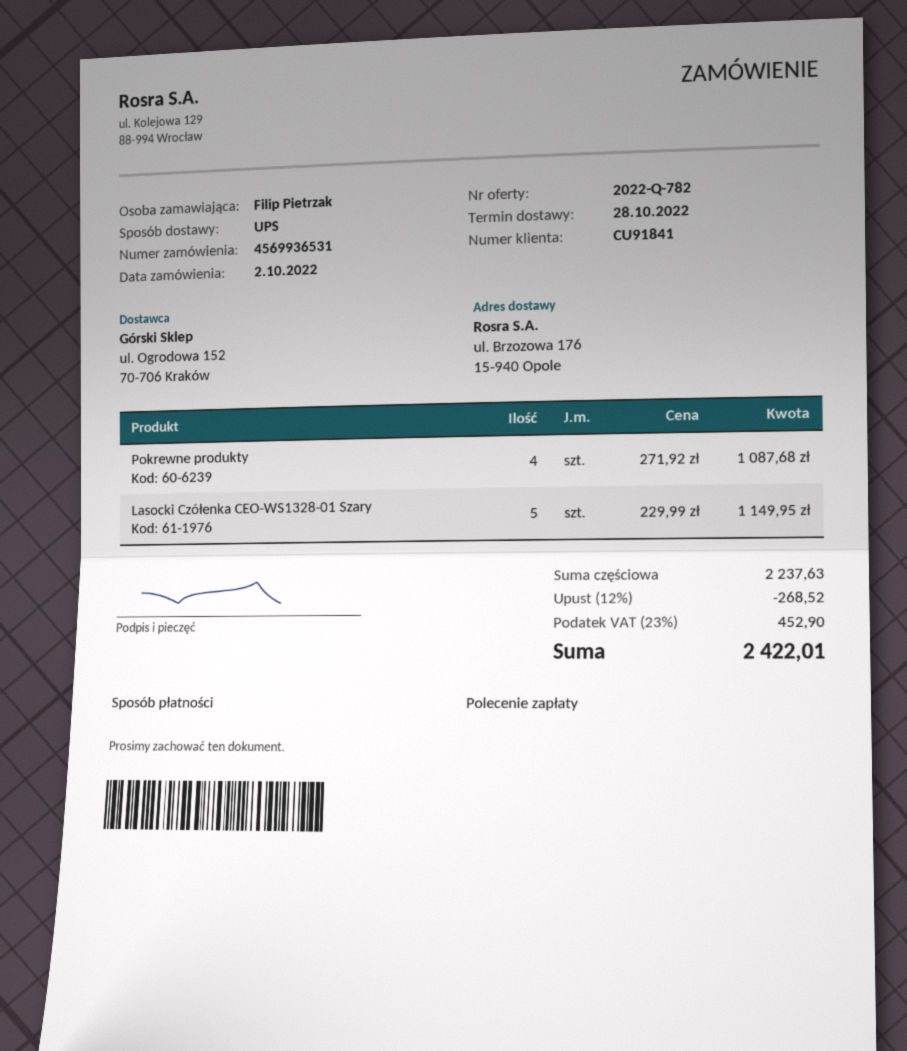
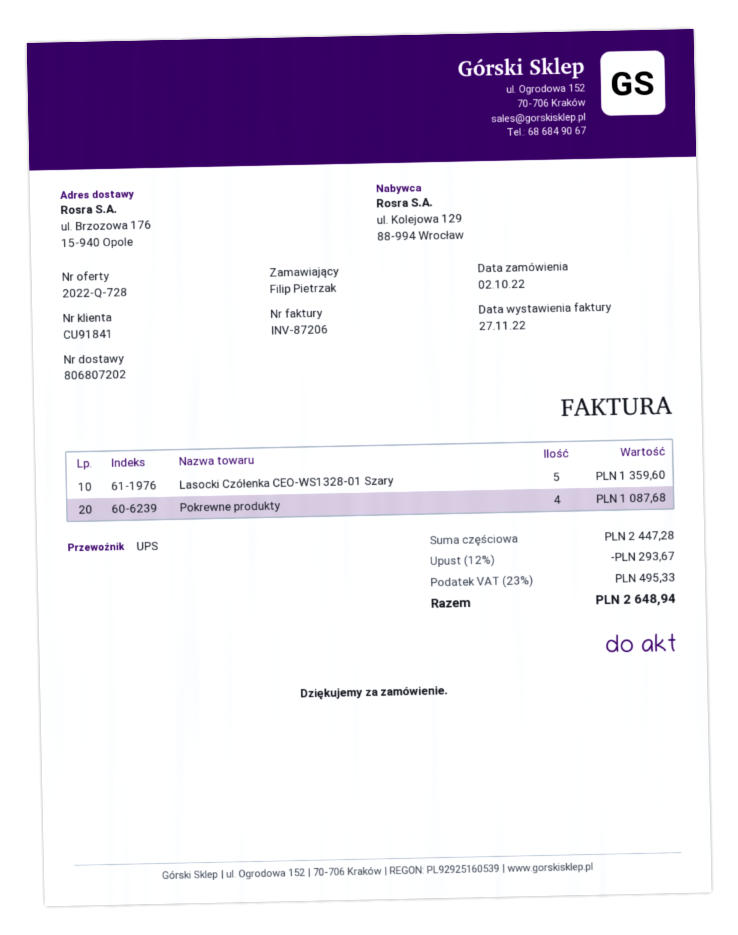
quote number: 2022-Q-782 -> 2022-Q-728
Lasocki Czółenka CEO-WS1328-01 Szary: 5 for 1149.95 -> 5 for 1359.60
subtotal: 2237.63 -> 2447.28
discount: 12% = 268.52 -> 12% = 293.67
tax: 23% = 452.90 -> 23% = 495.33
total: 2422.01 -> 2648.94

